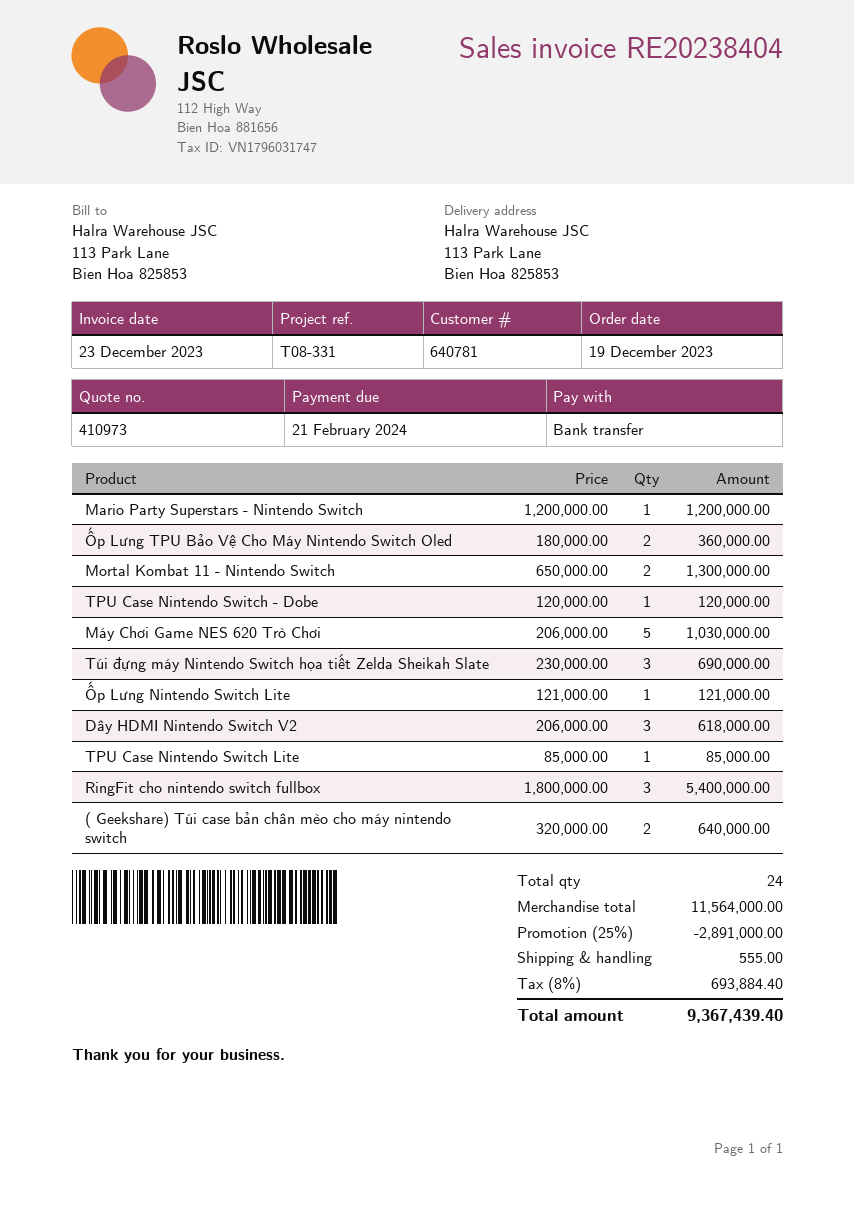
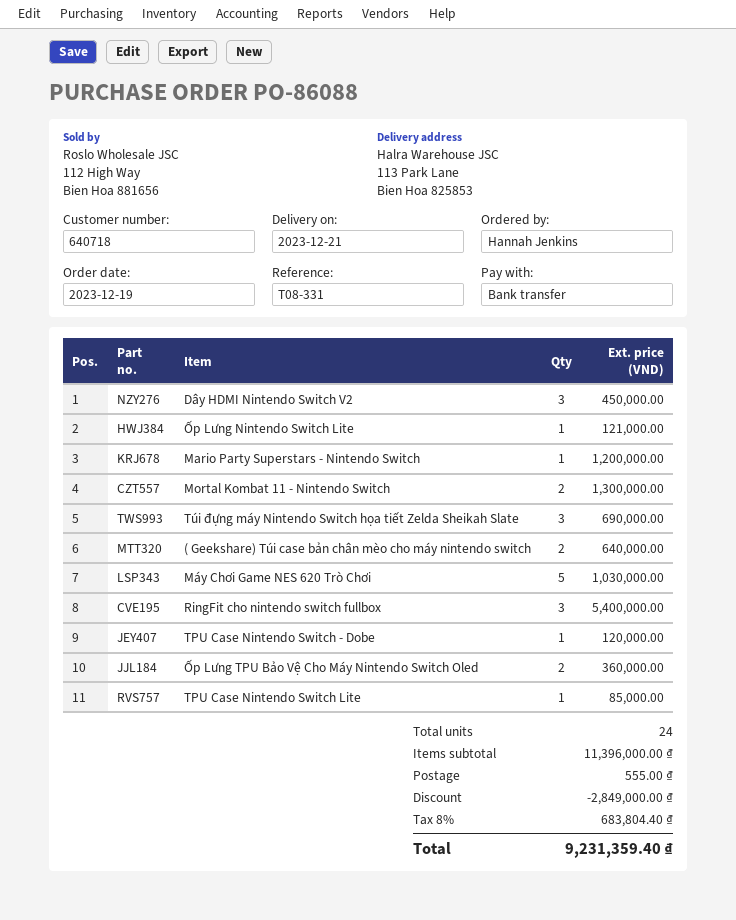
customer number: 640781 -> 640718
Dây HDMI Nintendo Switch V2: 3 for 618000.00 -> 3 for 450000.00
subtotal: 11564000.00 -> 11396000.00
discount: 2891000.00 -> 2849000.00
tax: 8% = 693884.40 -> 8% = 683804.40
total: 9367439.40 -> 9231359.40

